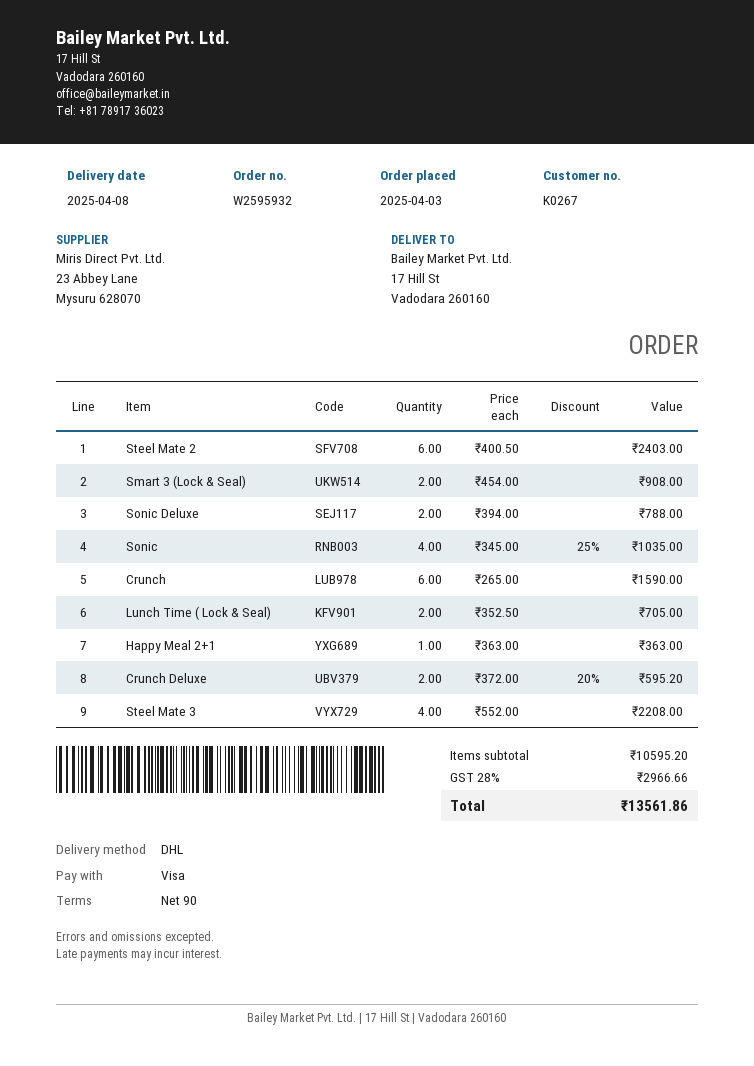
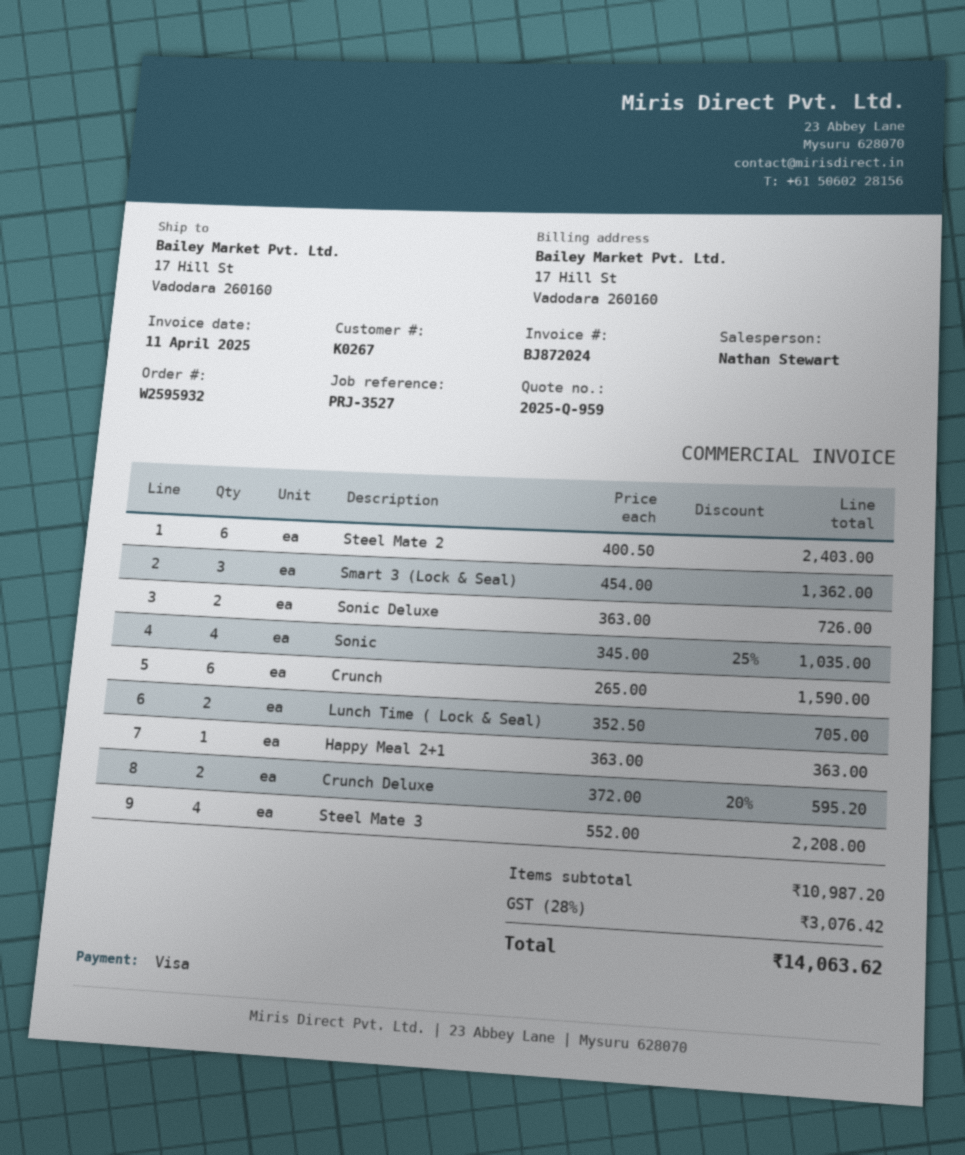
Smart 3 (Lock & Seal): 2 x 454.00 = 908.00 -> 3 x 454.00 = 1362.00
Sonic Deluxe: 2 x 394.00 = 788.00 -> 2 x 363.00 = 726.00
subtotal: 10595.20 -> 10987.20
tax: 28% = 2966.66 -> 28% = 3076.42
total: 13561.86 -> 14063.62

